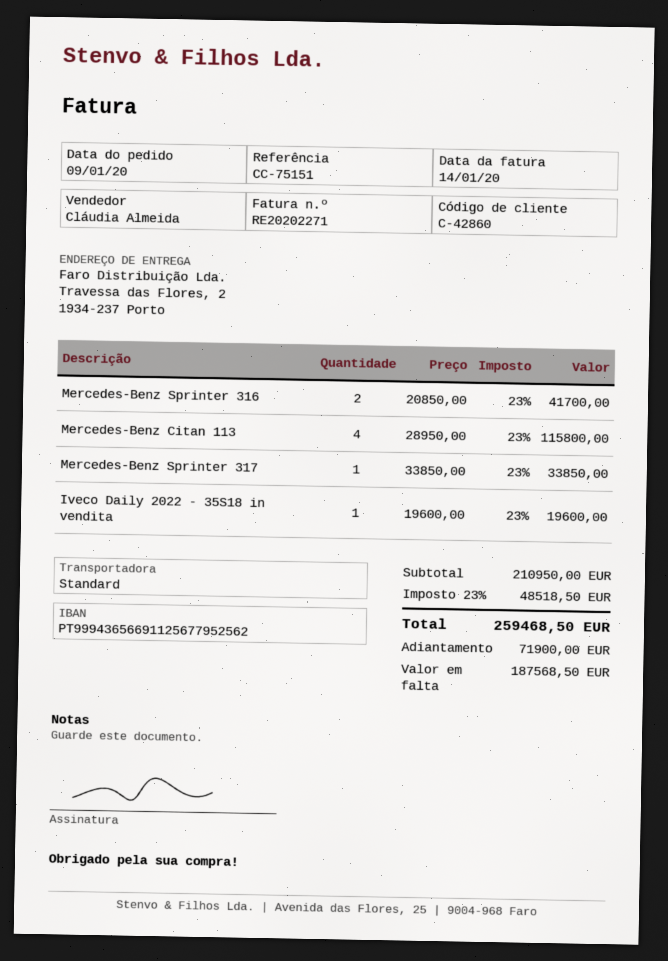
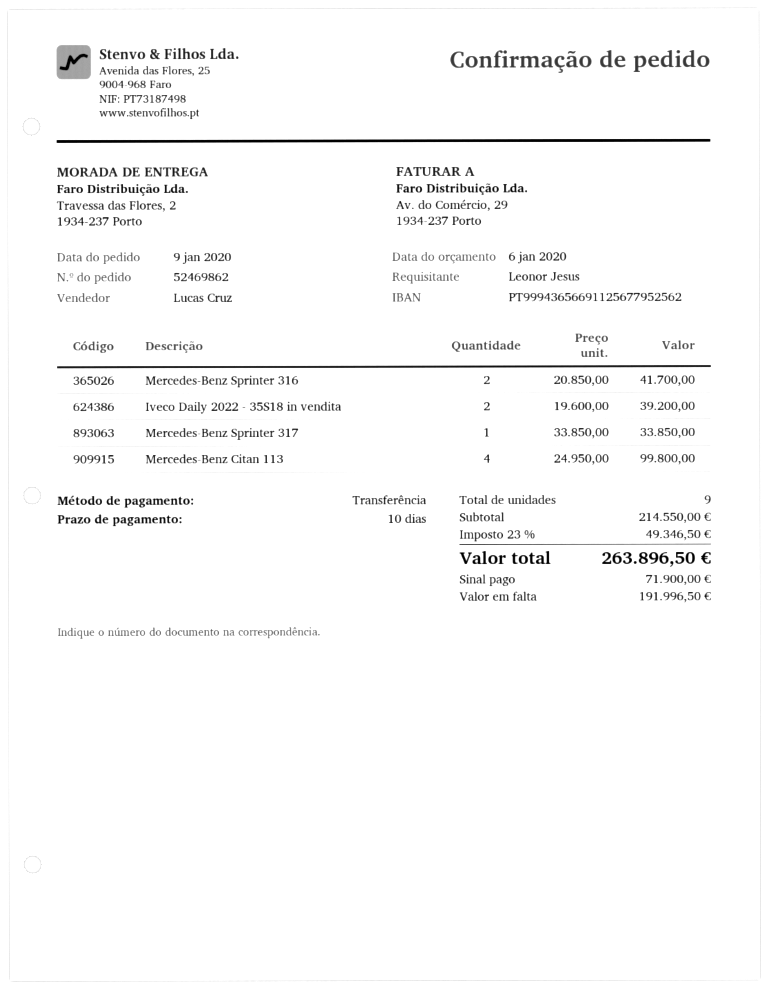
sales rep: Cláudia Almeida -> Lucas Cruz
Mercedes-Benz Citan 113: 4 x 28950.00 = 115800.00 -> 4 x 24950.00 = 99800.00
Iveco Daily 2022 - 35S18 in vendita: 1 x 19600.00 = 19600.00 -> 2 x 19600.00 = 39200.00
subtotal: 210950.00 -> 214550.00
tax: 23% = 48518.50 -> 23% = 49346.50
total: 259468.50 -> 263896.50
balance: 187568.50 -> 191996.50

